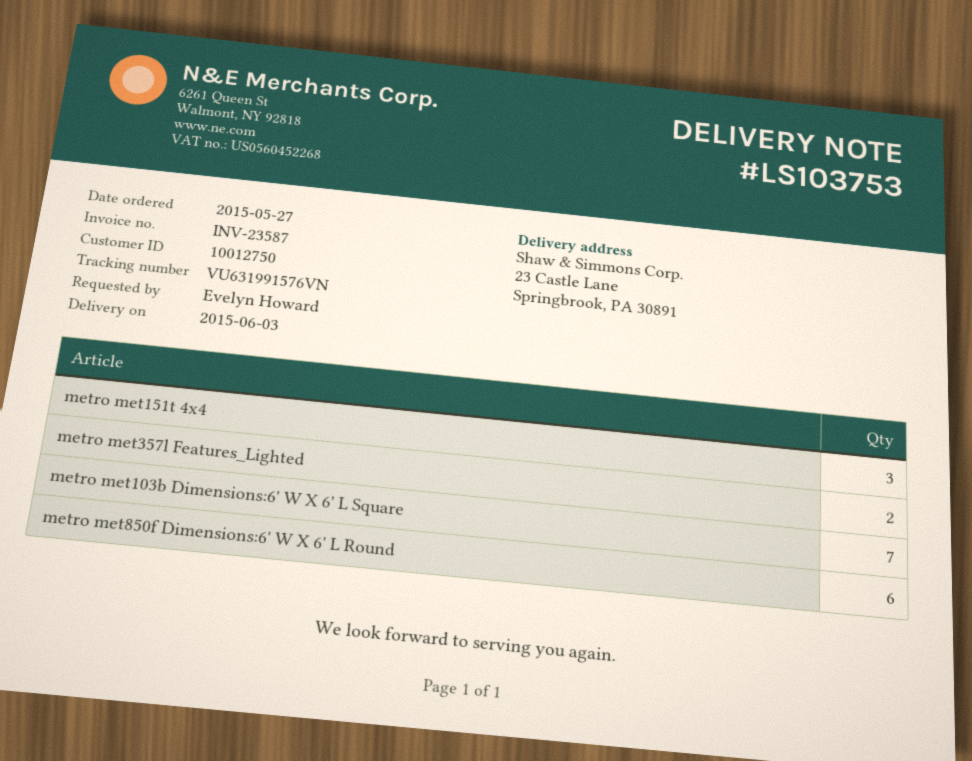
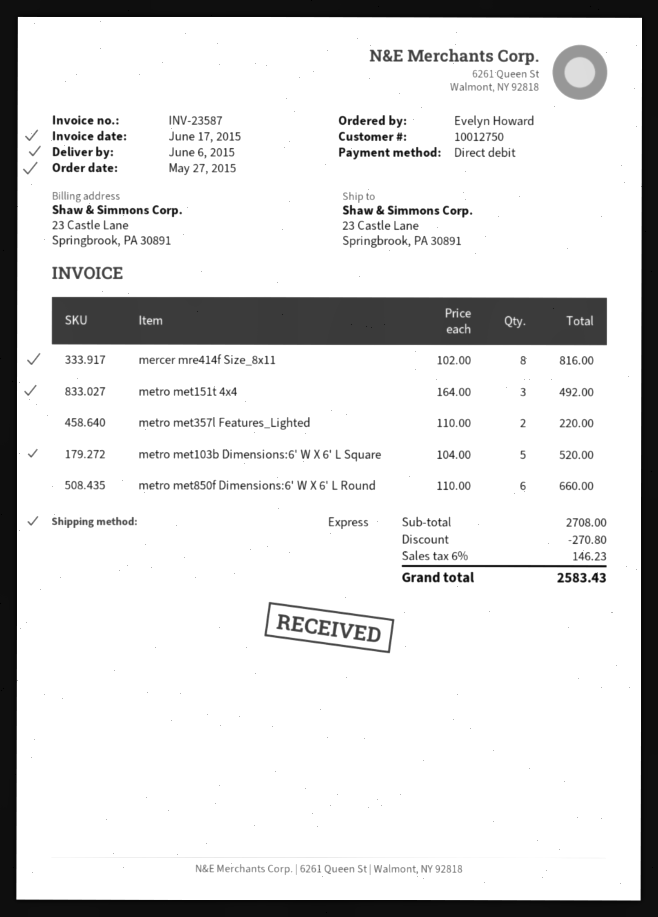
delivery date: 2015-06-03 -> 2015-06-06
metro met103b Dimensions:6' W X 6' L Square: 7 -> 5
mercer mre414f Size_8x11: none -> 8

